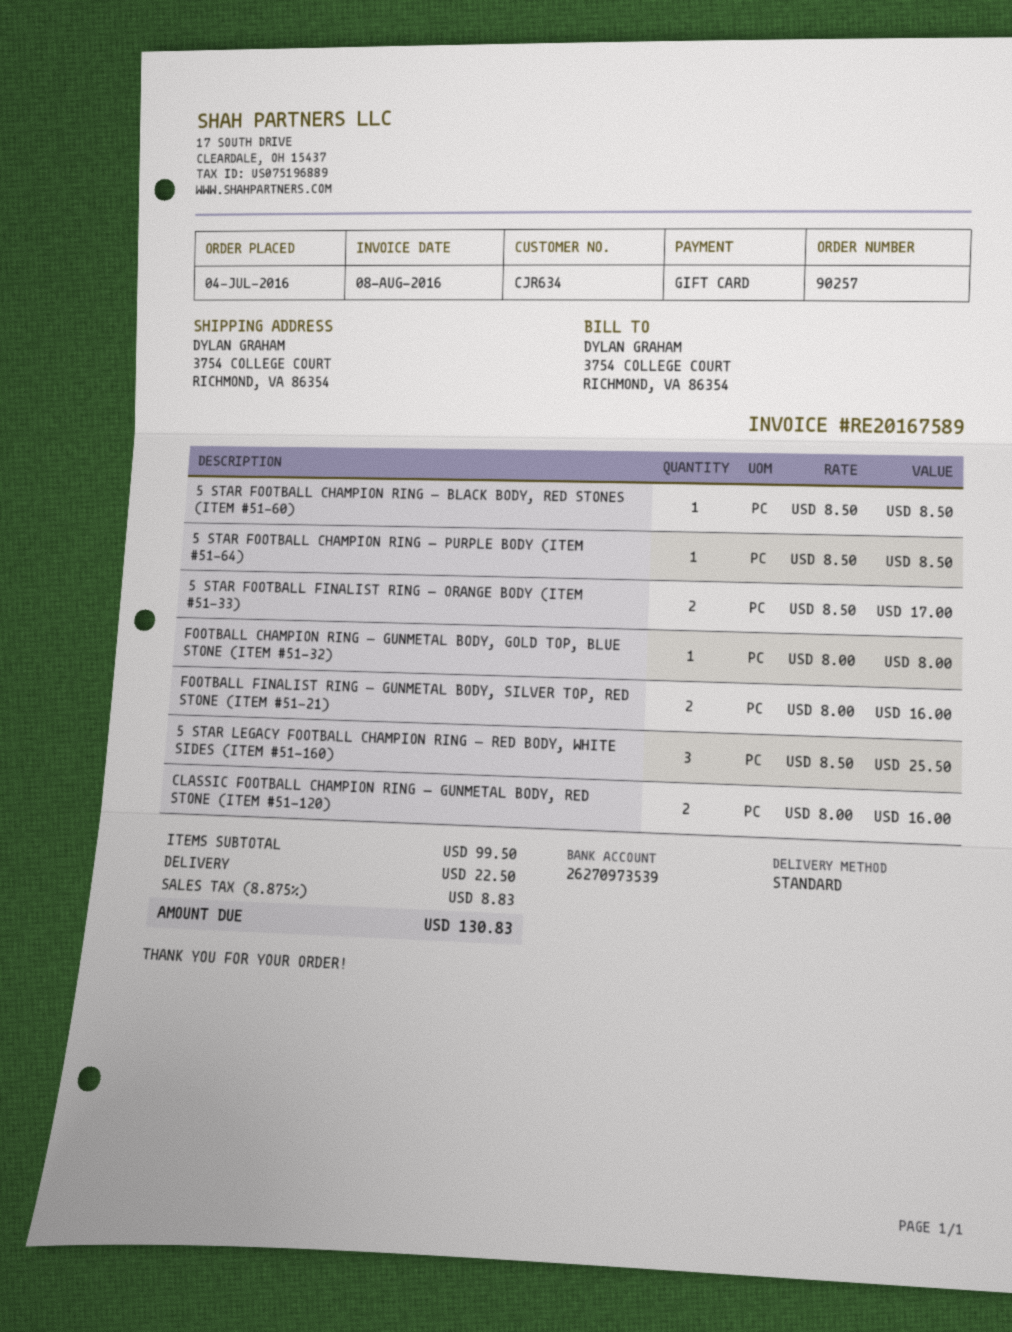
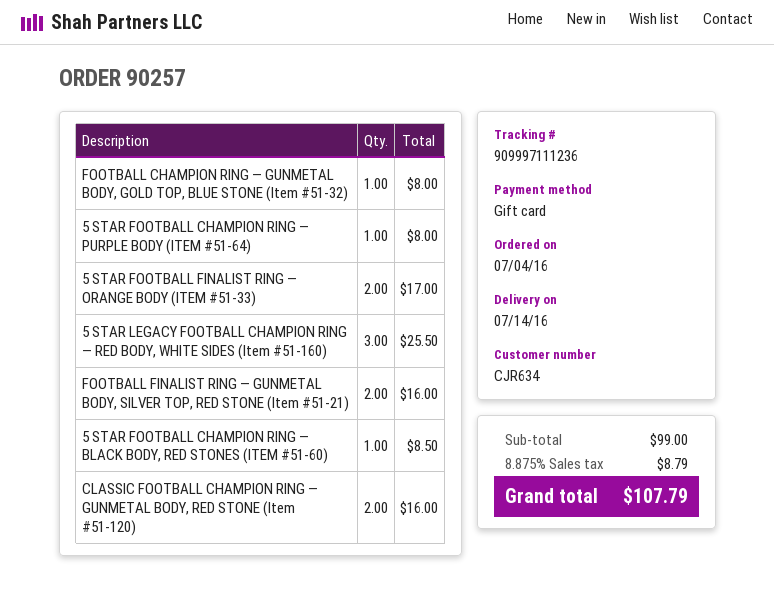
5 STAR FOOTBALL CHAMPION RING — PURPLE BODY (ITEM #51-64): 1 for 8.50 -> 1 for 8.00
subtotal: 99.50 -> 99.00
shipping: 22.50 -> none
tax: 8.875% = 8.83 -> 8.875% = 8.79
total: 130.83 -> 107.79

